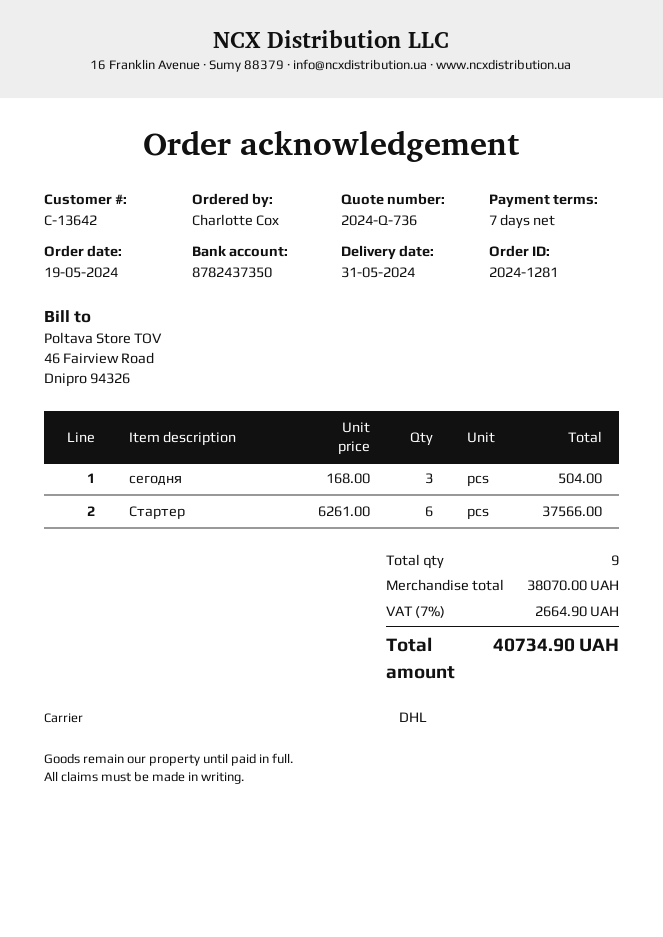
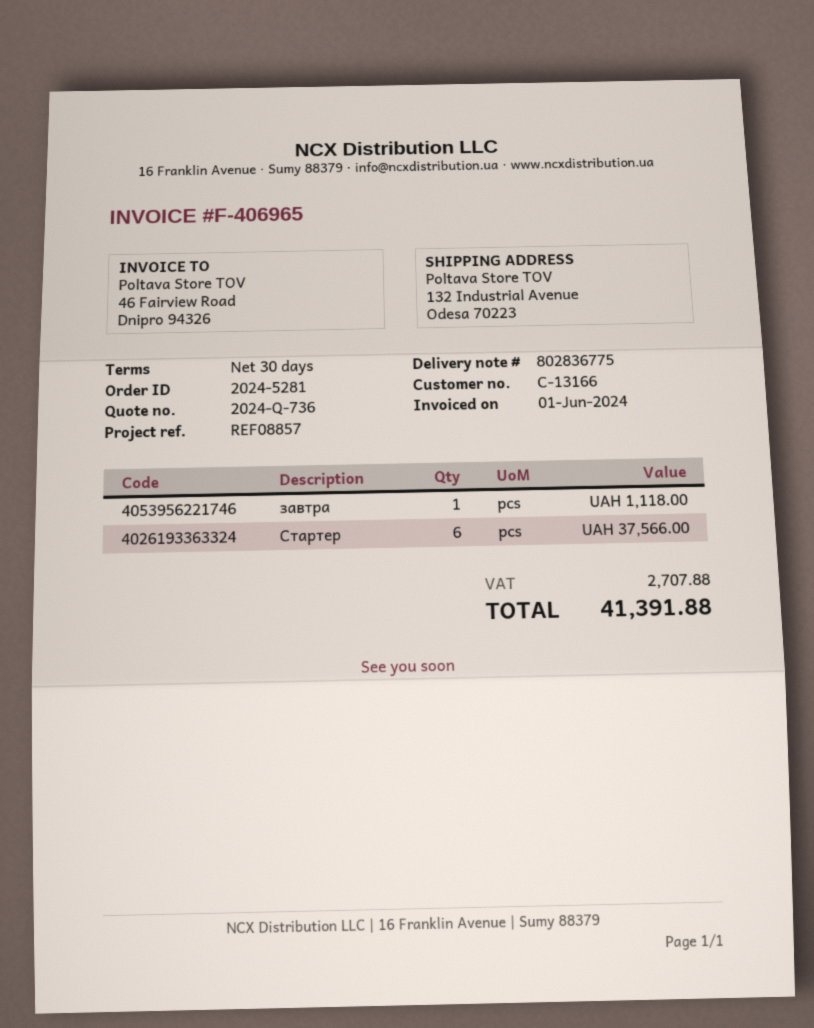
order number: 2024-1281 -> 2024-5281
payment terms: 7 days -> 30 days
customer number: C-13642 -> C-13166
сегодня: 3 for 504.00 -> none
завтра: none -> 1 for 1118.00
tax: 2664.90 -> 2707.88
total: 40734.90 -> 41391.88

